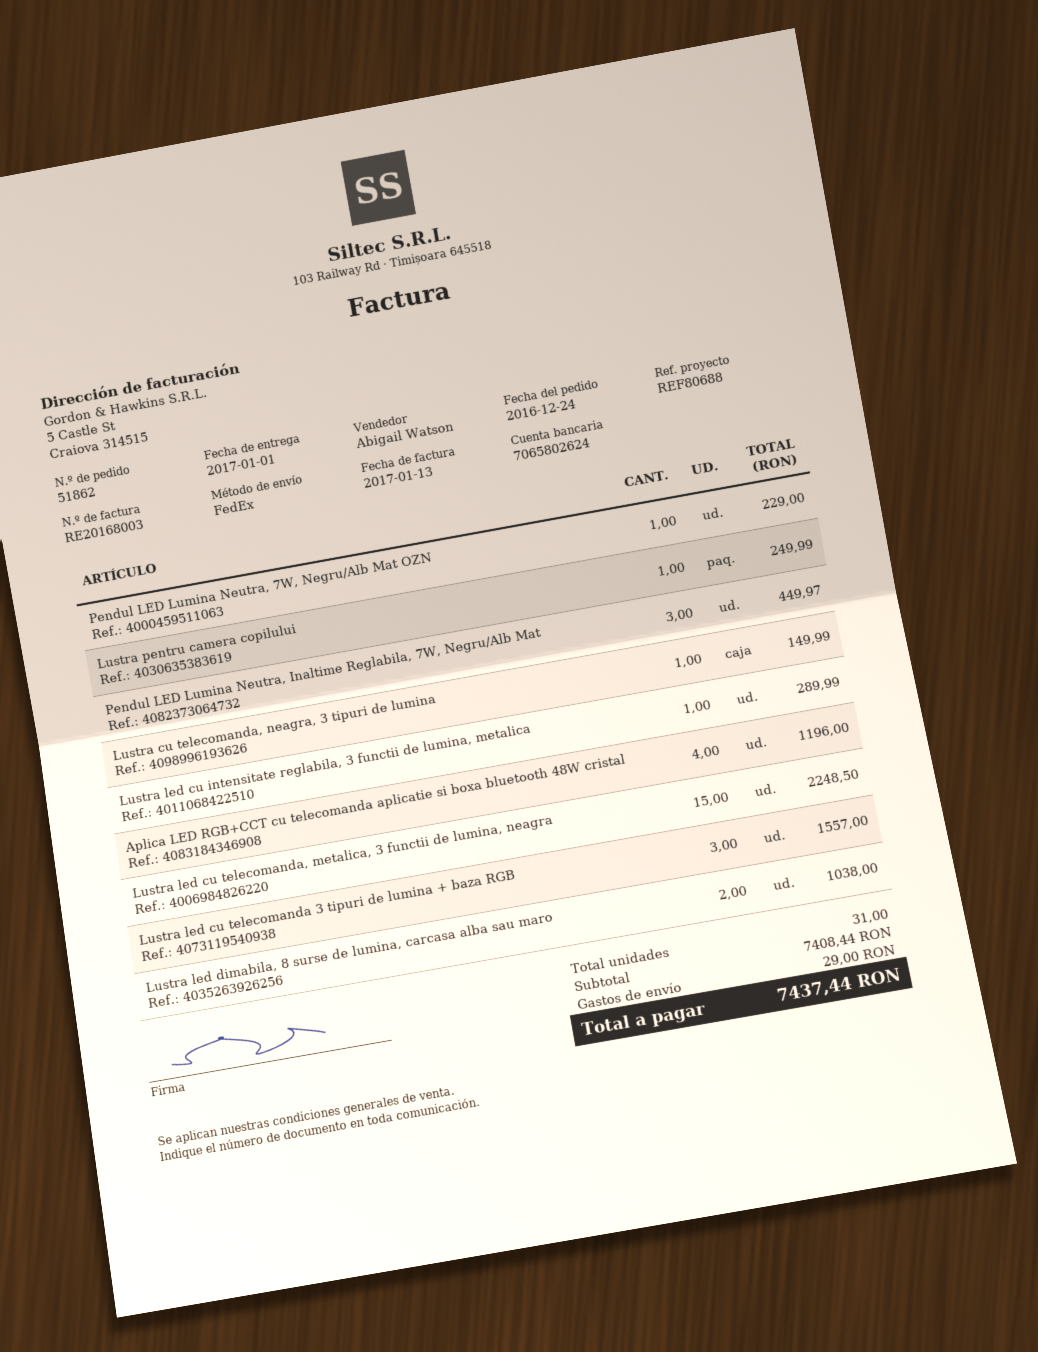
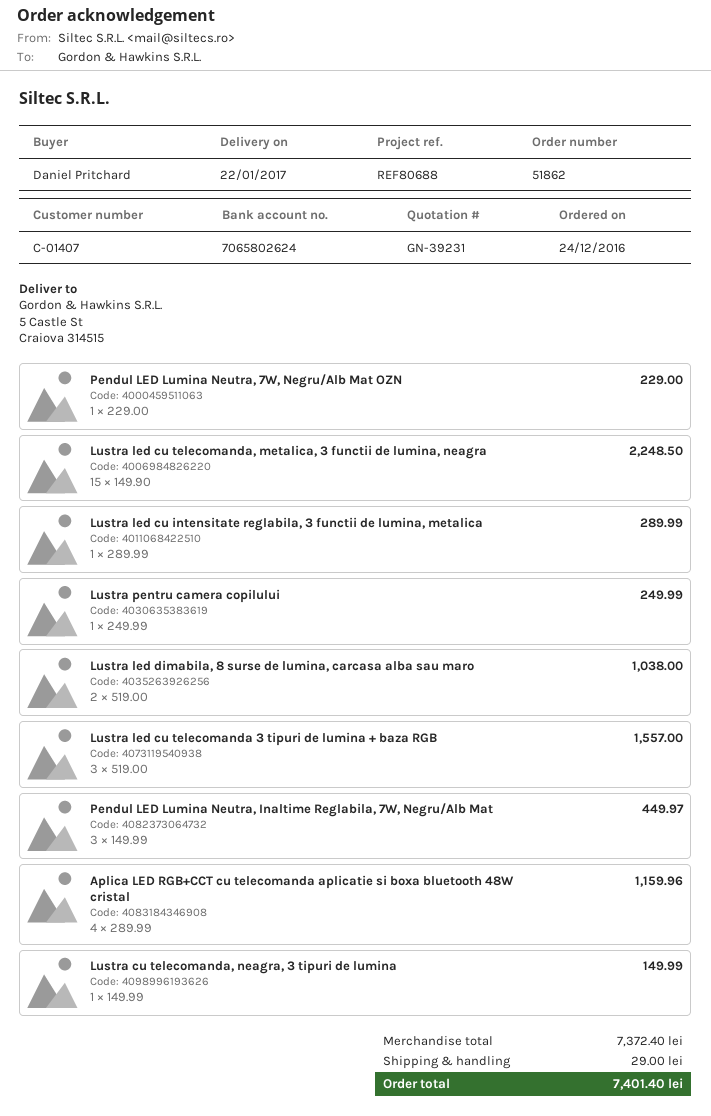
delivery date: 2017-01-01 -> 2017-01-22
Aplica LED RGB+CCT cu telecomanda aplicatie si boxa bluetooth 48W cristal: 4 for 1196.00 -> 4 for 1159.96
subtotal: 7408.44 -> 7372.40
total: 7437.44 -> 7401.40

